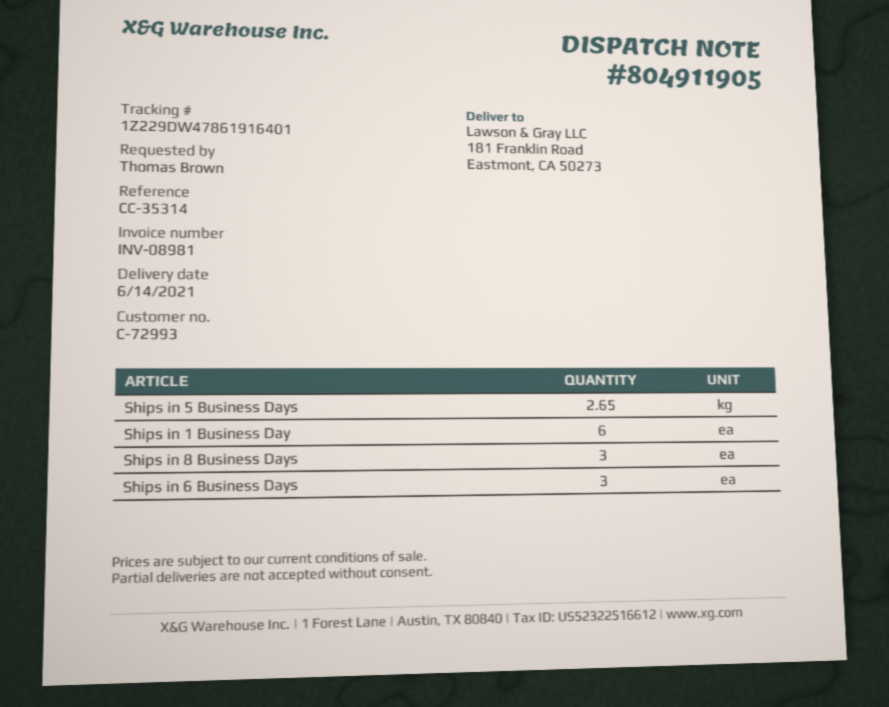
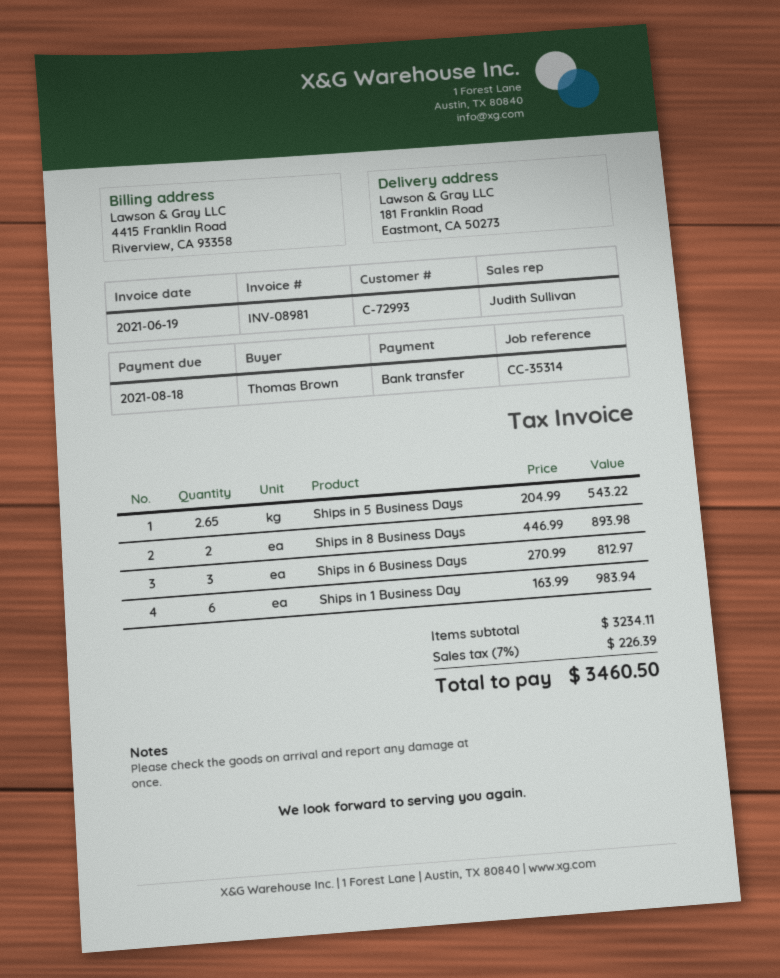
Ships in 8 Business Days: 3 -> 2

